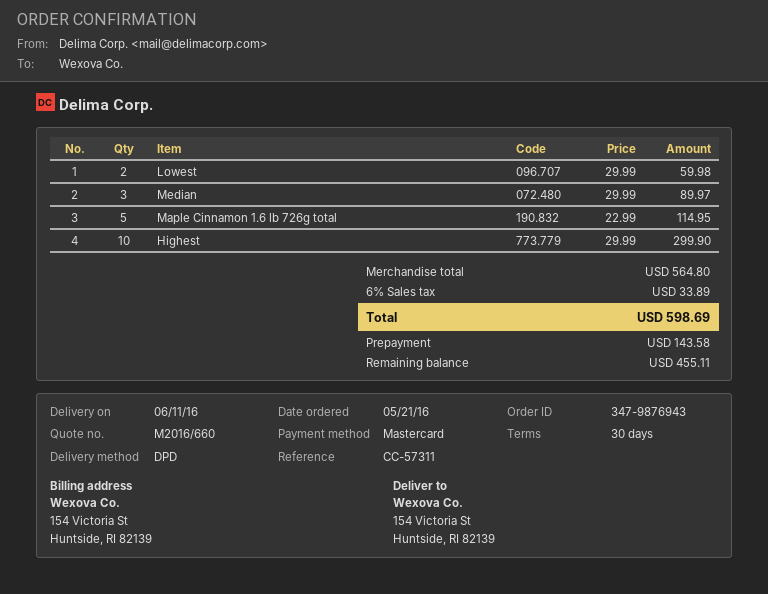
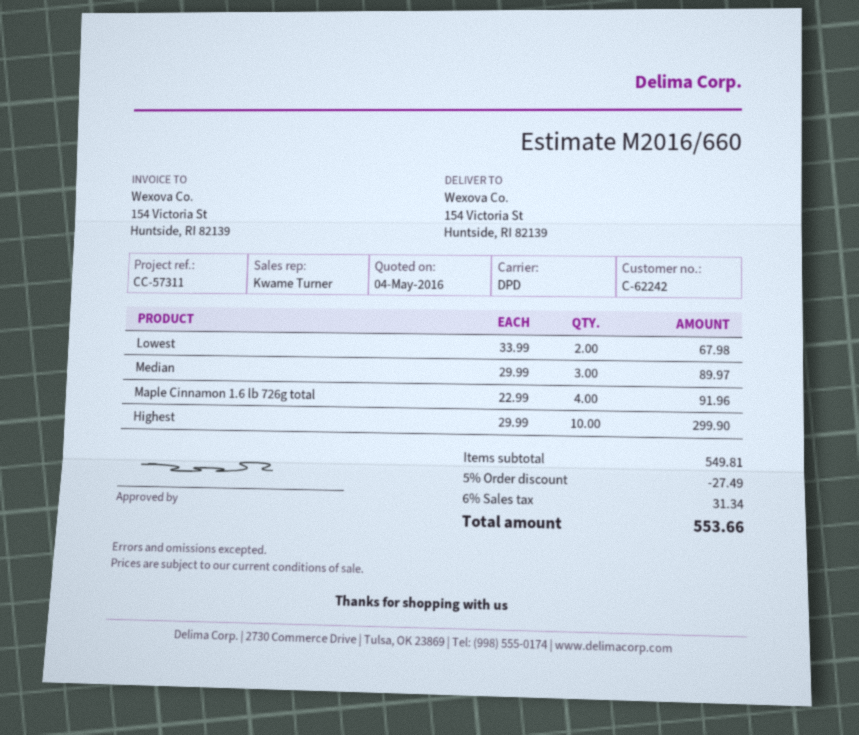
Lowest: 2 x 29.99 = 59.98 -> 2 x 33.99 = 67.98
Maple Cinnamon 1.6 lb 726g total: 5 x 22.99 = 114.95 -> 4 x 22.99 = 91.96
subtotal: 564.80 -> 549.81
discount: none -> 5% = 27.49
tax: 6% = 33.89 -> 6% = 31.34
total: 598.69 -> 553.66

